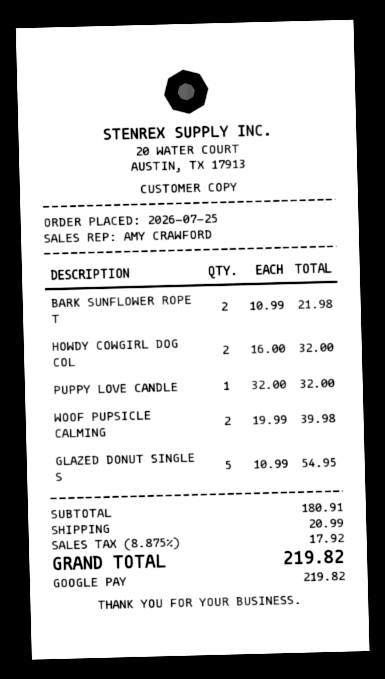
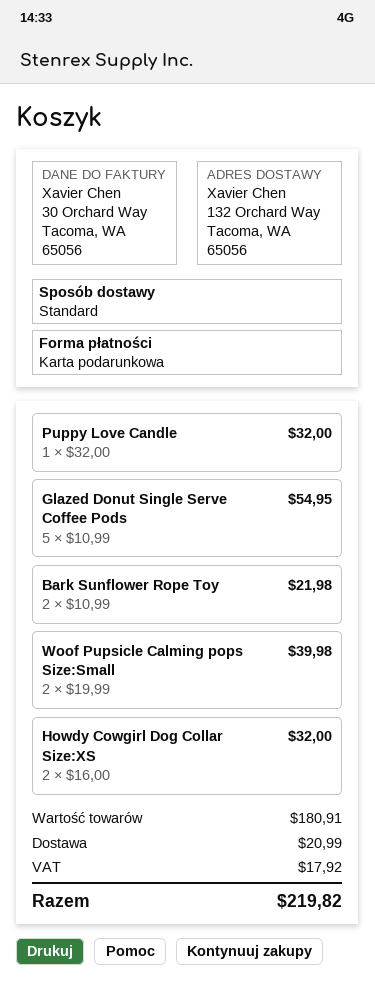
payment method: Google Pay -> gift card

